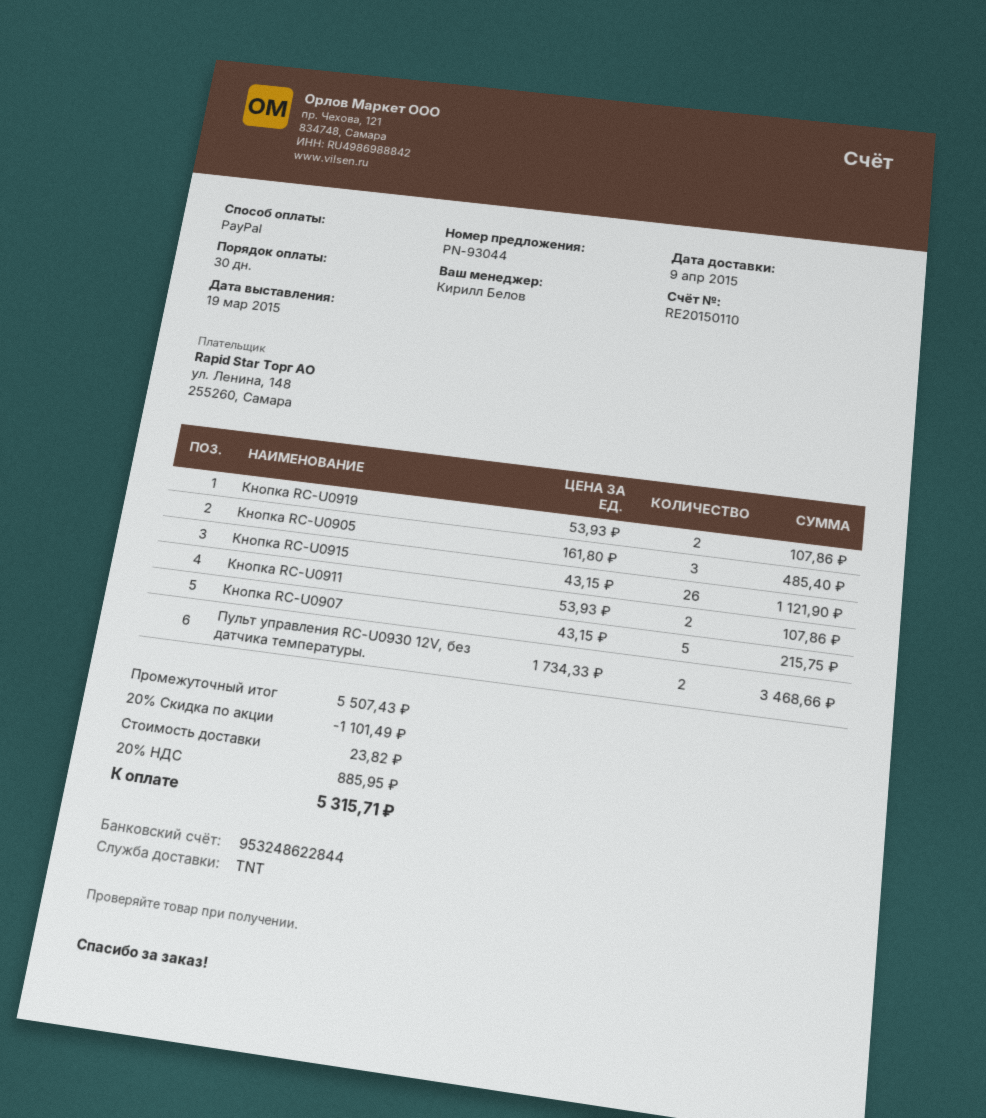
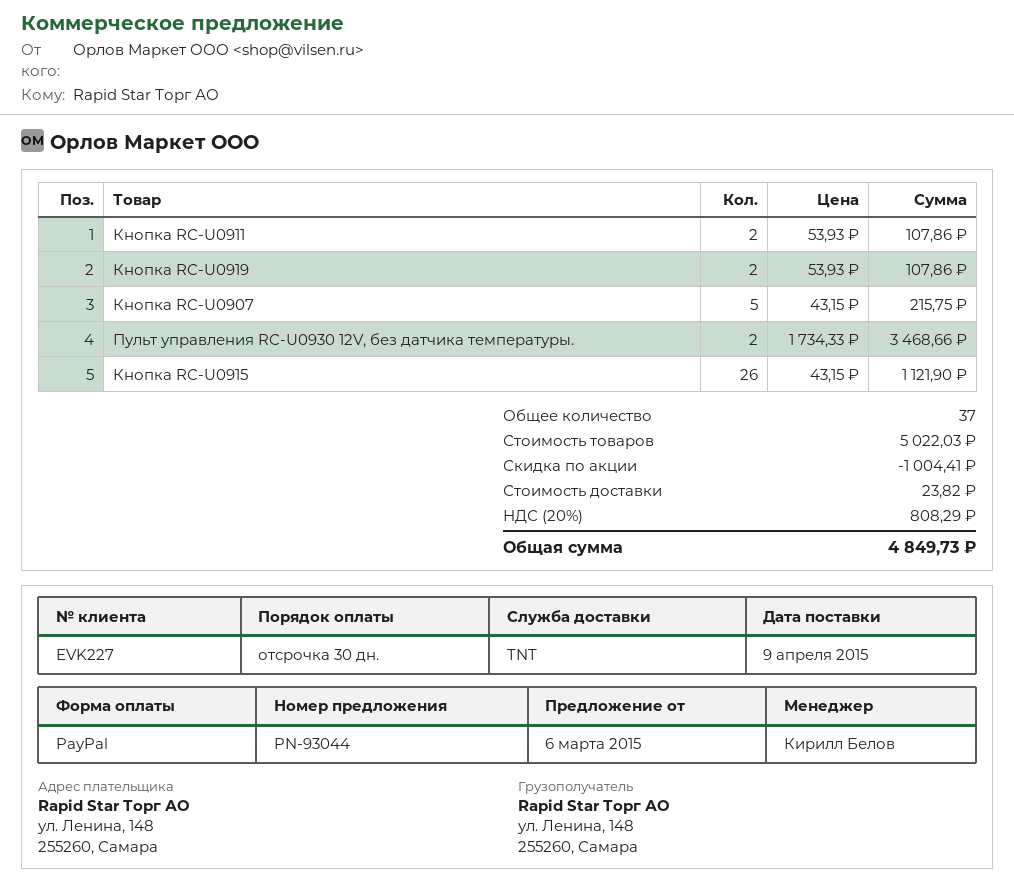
Кнопка RC-U0905: 3 x 161.80 = 485.40 -> none
subtotal: 5507.43 -> 5022.03
discount: 1101.49 -> 1004.41
tax: 20% = 885.95 -> 20% = 808.29
total: 5315.71 -> 4849.73

